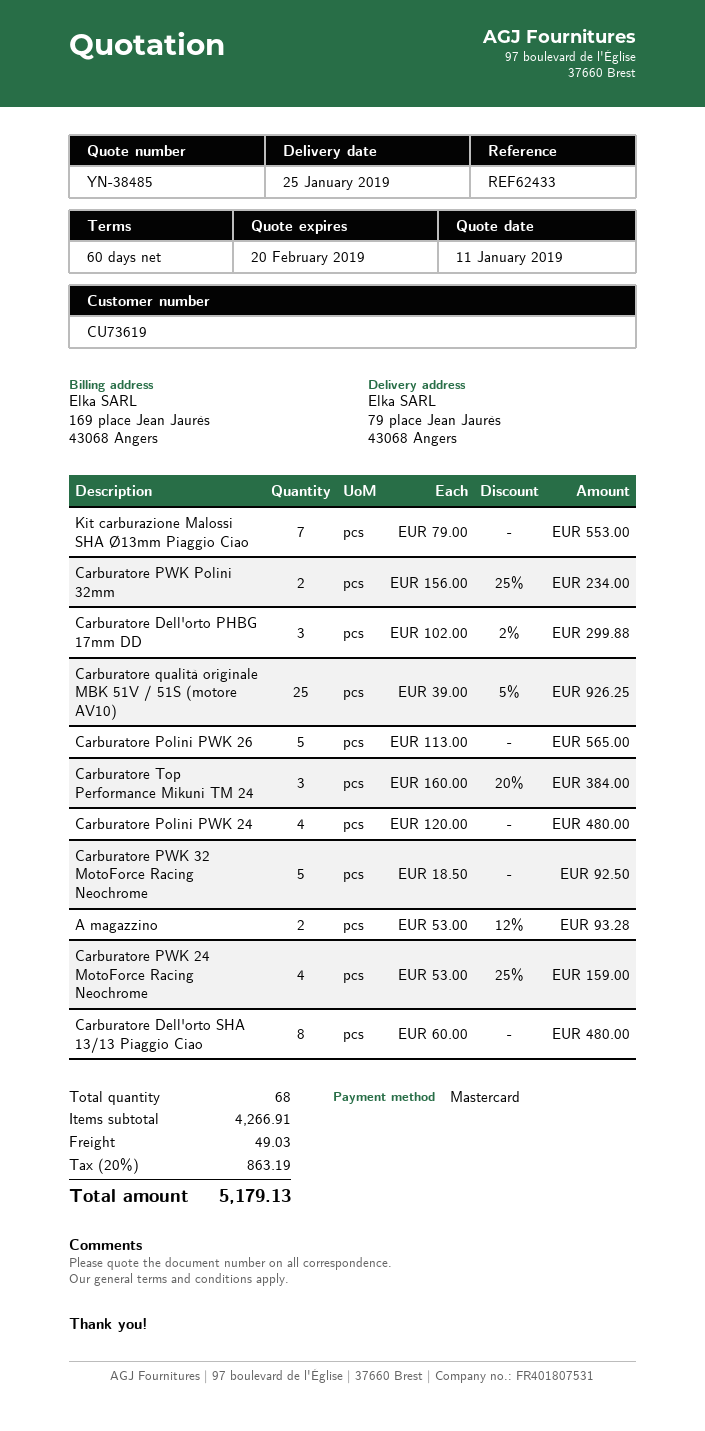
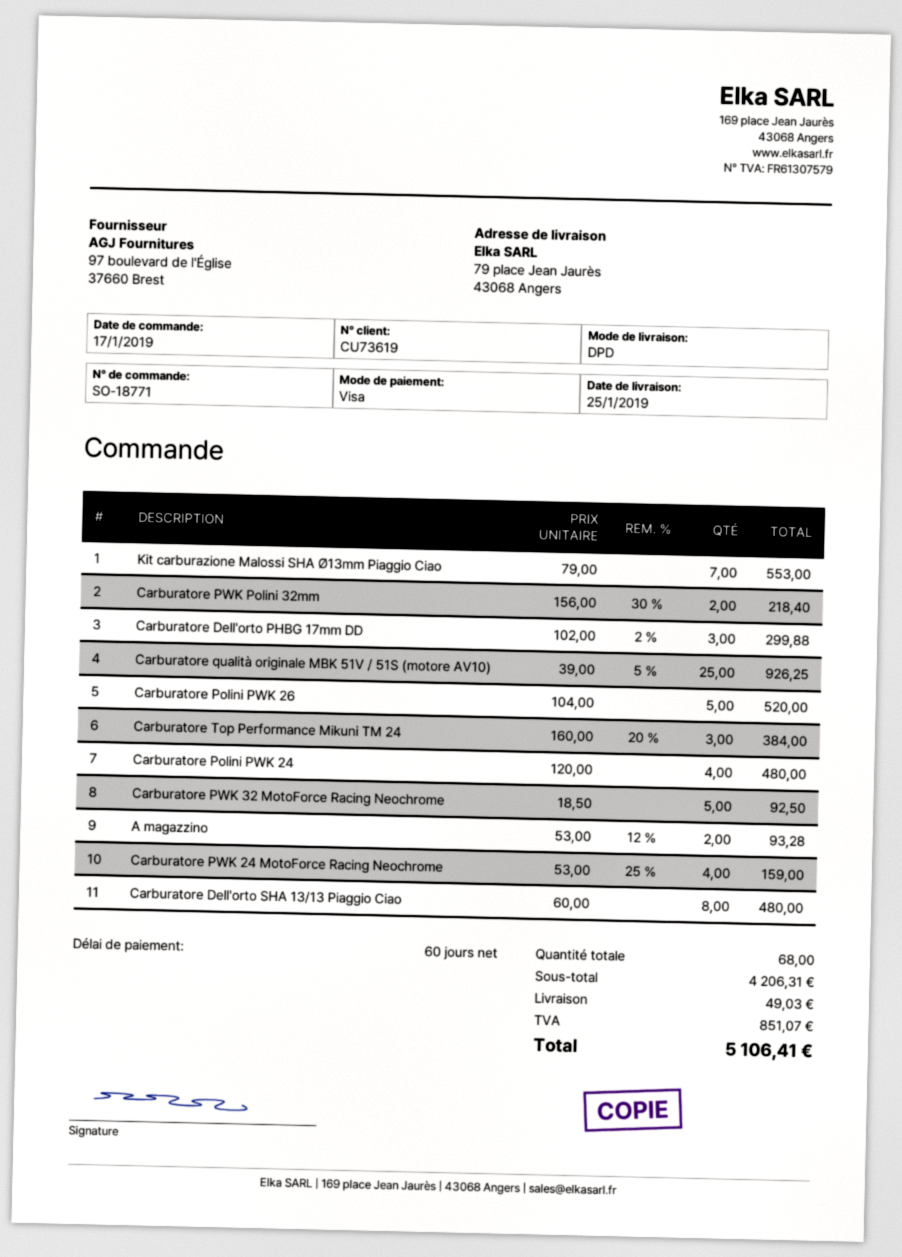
payment method: Mastercard -> Visa
Carburatore PWK Polini 32mm: 2 x 156.00 - 25% = 234.00 -> 2 x 156.00 - 30% = 218.40
Carburatore Polini PWK 26: 5 x 113.00 = 565.00 -> 5 x 104.00 = 520.00
subtotal: 4266.91 -> 4206.31
tax: 863.19 -> 851.07
total: 5179.13 -> 5106.41

